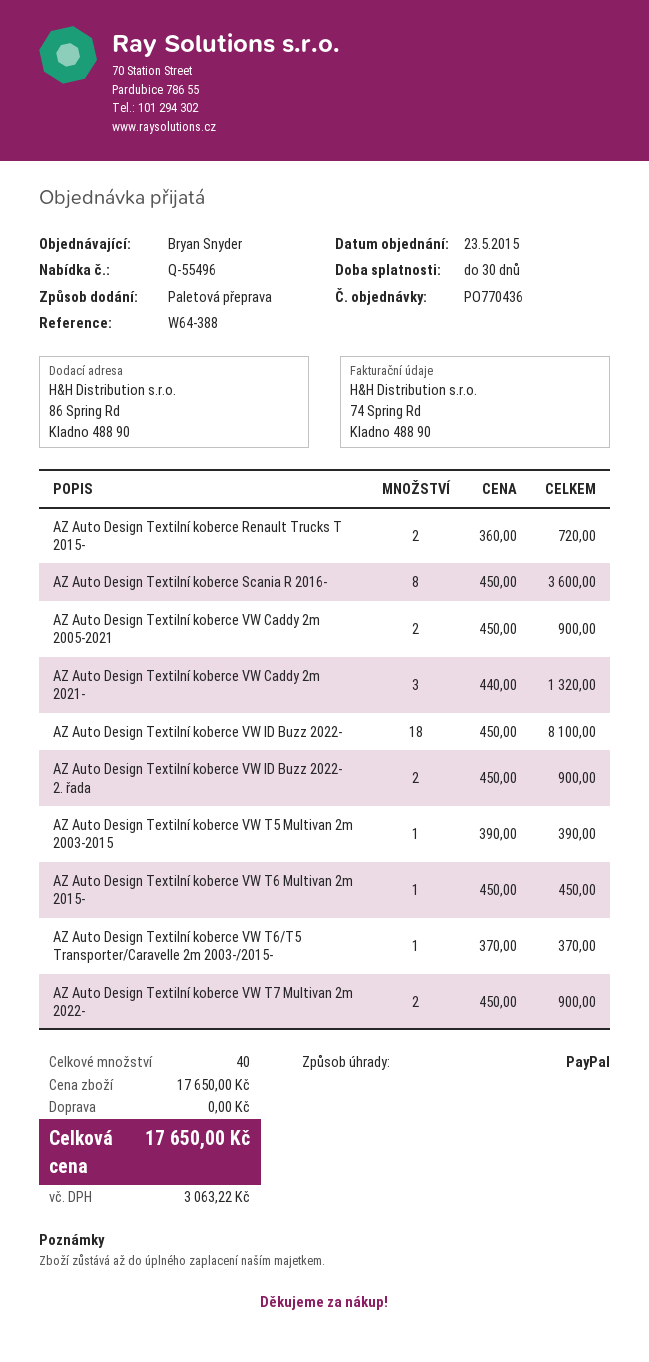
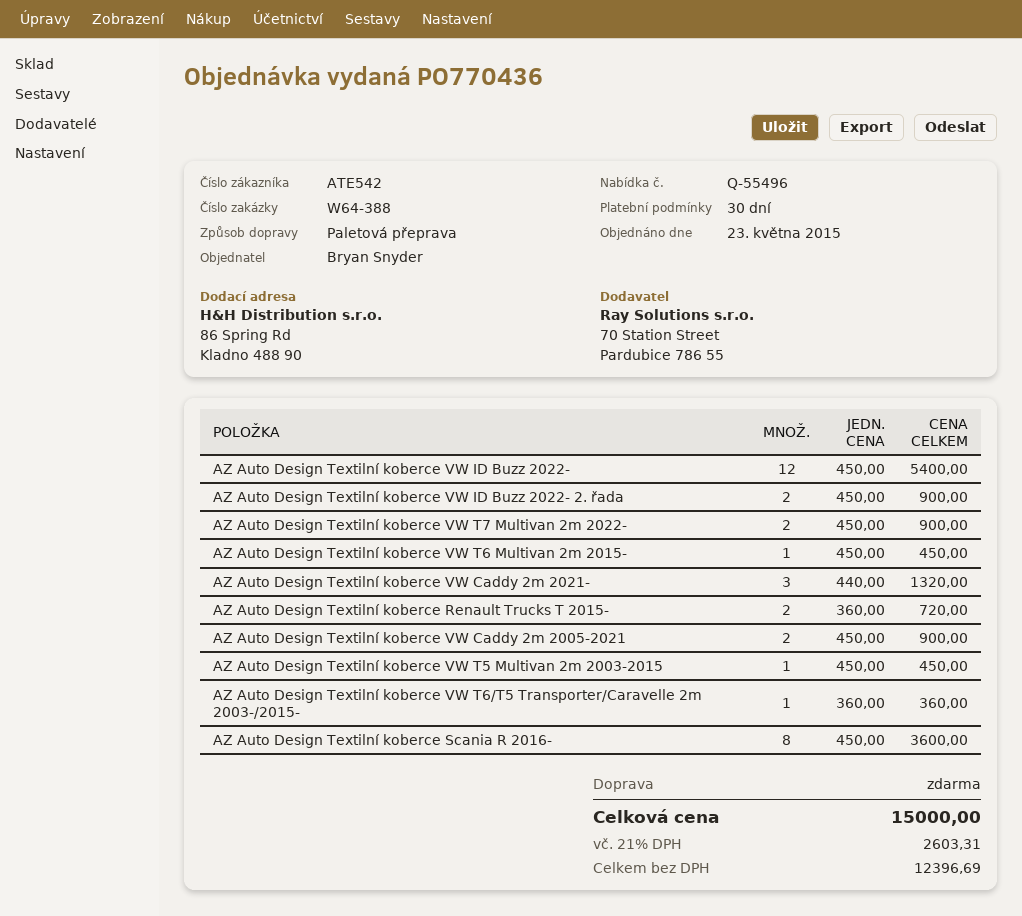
AZ Auto Design Textilní koberce VW ID Buzz 2022-: 18 x 450.00 = 8100.00 -> 12 x 450.00 = 5400.00
AZ Auto Design Textilní koberce VW T5 Multivan 2m 2003-2015: 1 x 390.00 = 390.00 -> 1 x 450.00 = 450.00
AZ Auto Design Textilní koberce VW T6/T5 Transporter/Caravelle 2m 2003-/2015-: 1 x 370.00 = 370.00 -> 1 x 360.00 = 360.00
tax: 3063.22 -> 2603.31
total: 17650.00 -> 15000.00

